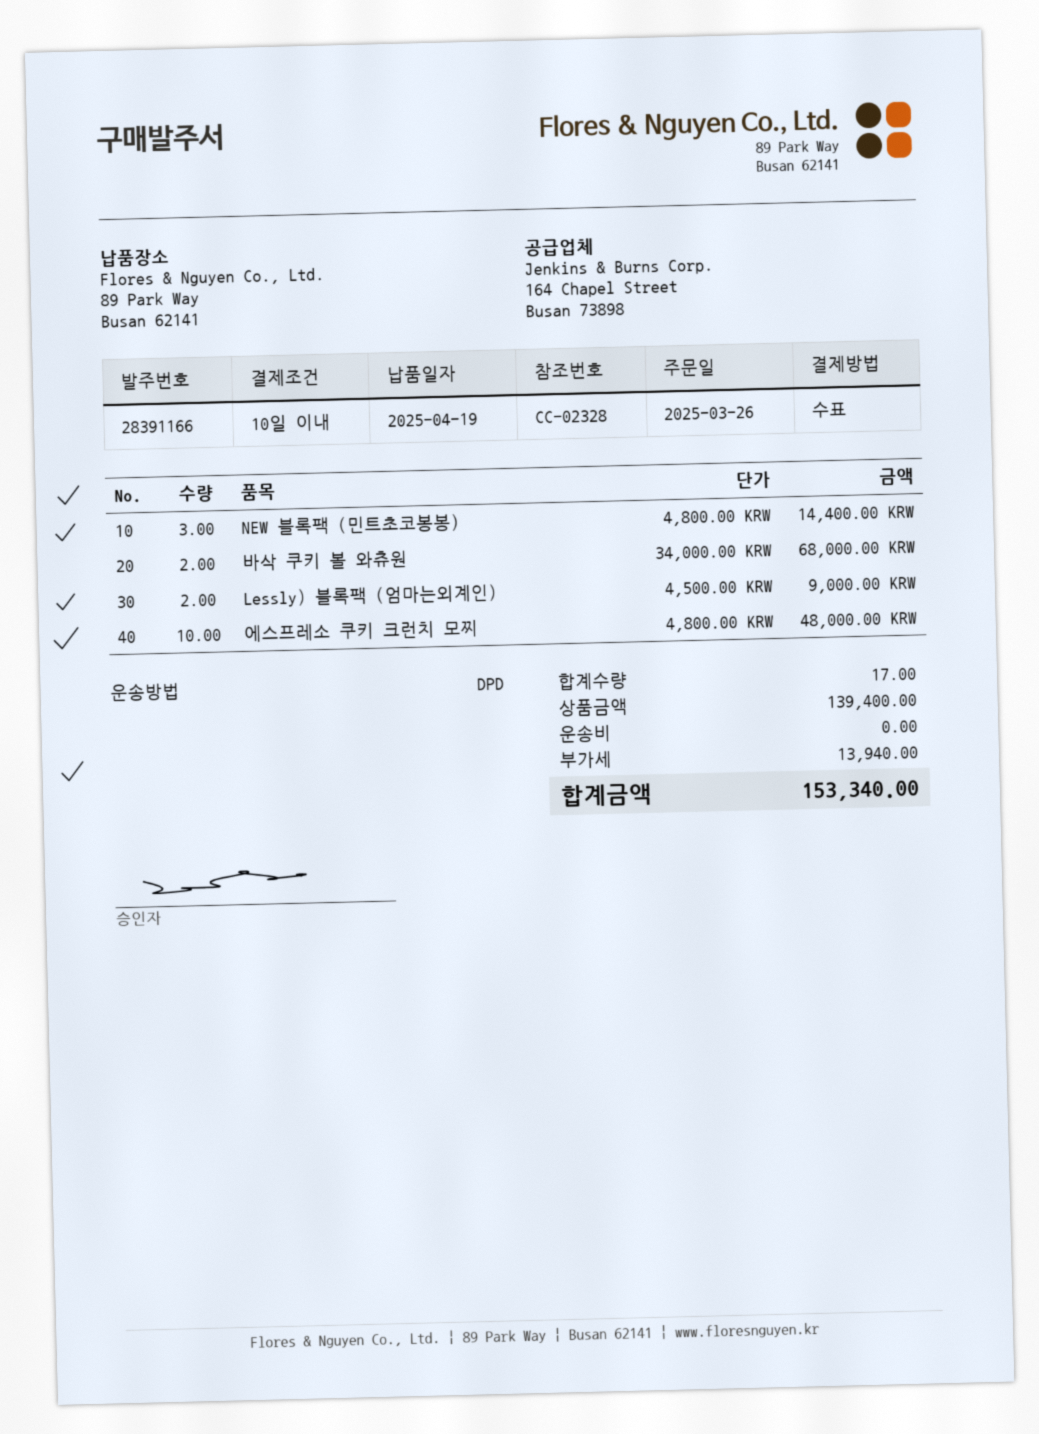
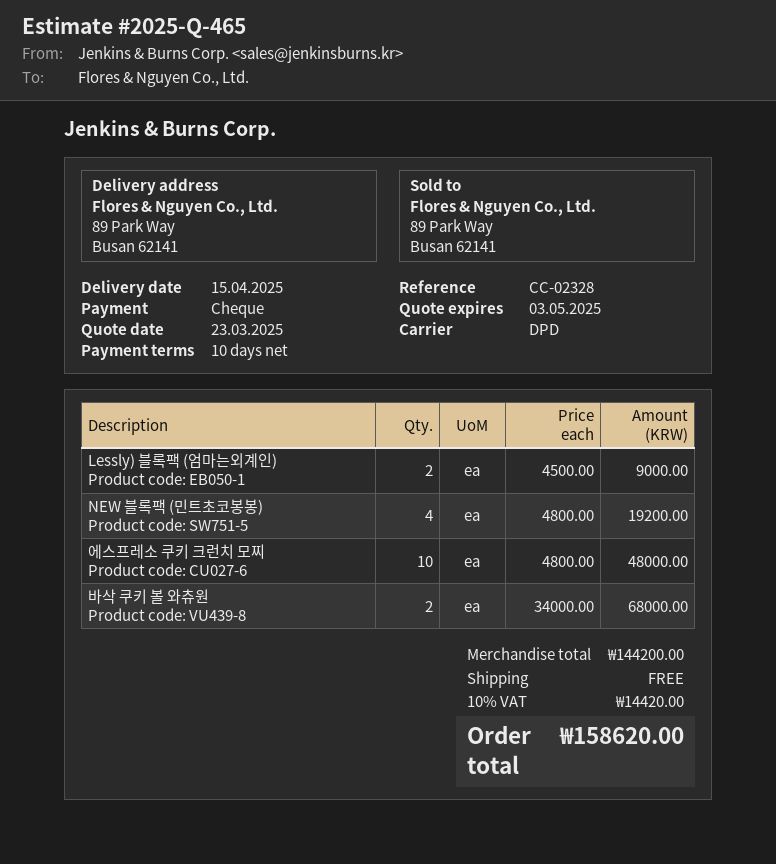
delivery date: 2025-04-19 -> 2025-04-15
NEW 블록팩 (민트초코봉봉): 3 x 4800.00 = 14400.00 -> 4 x 4800.00 = 19200.00
subtotal: 139400.00 -> 144200.00
tax: 13940.00 -> 14420.00
total: 153340.00 -> 158620.00

